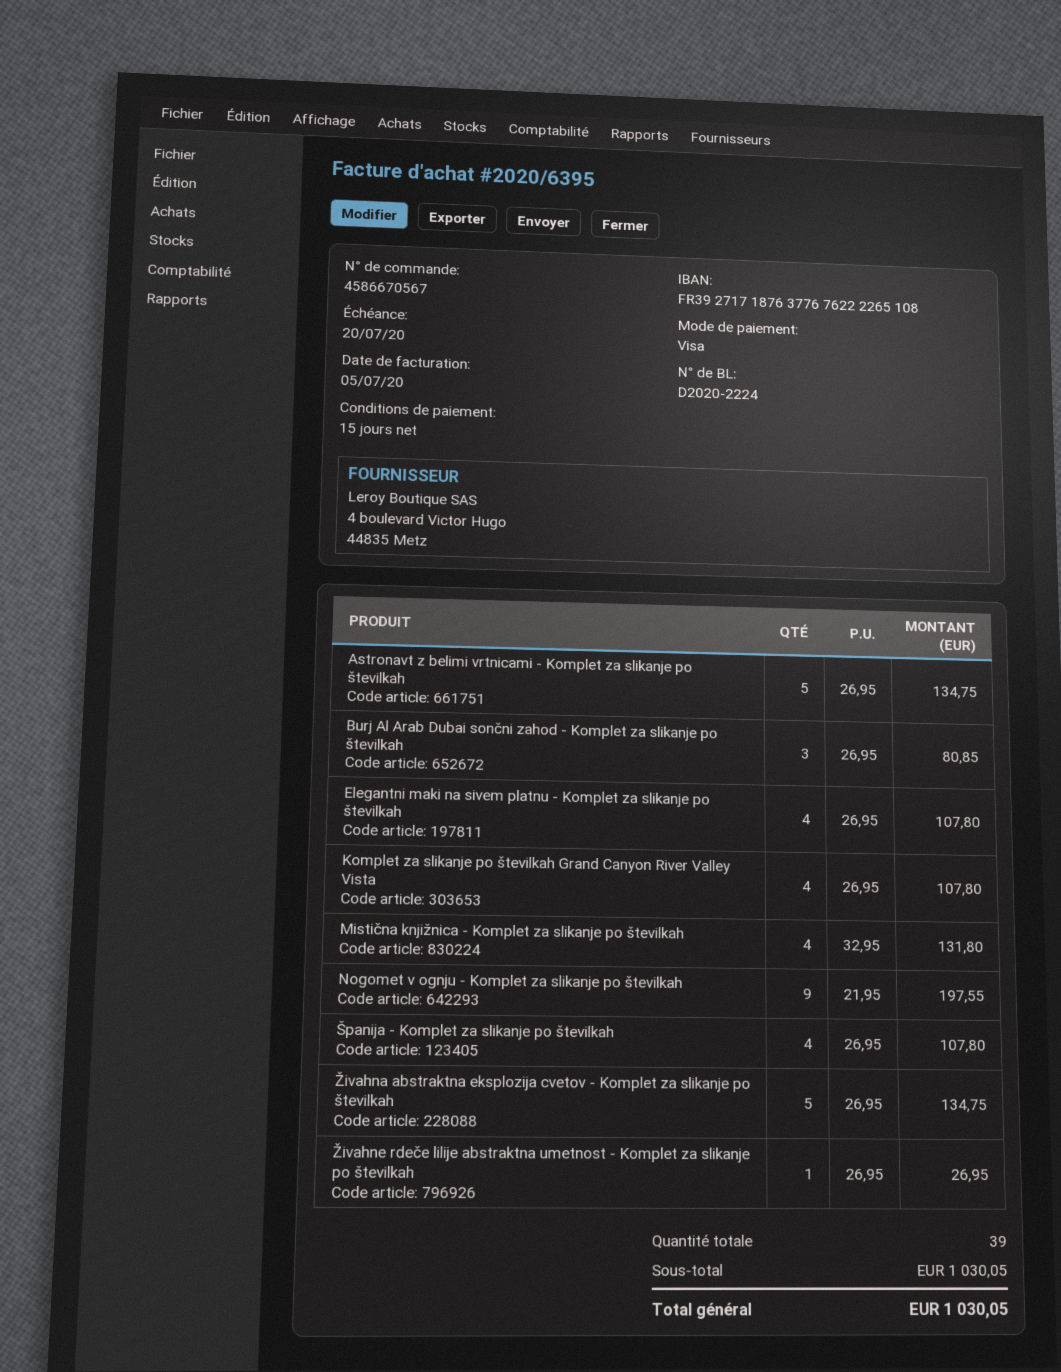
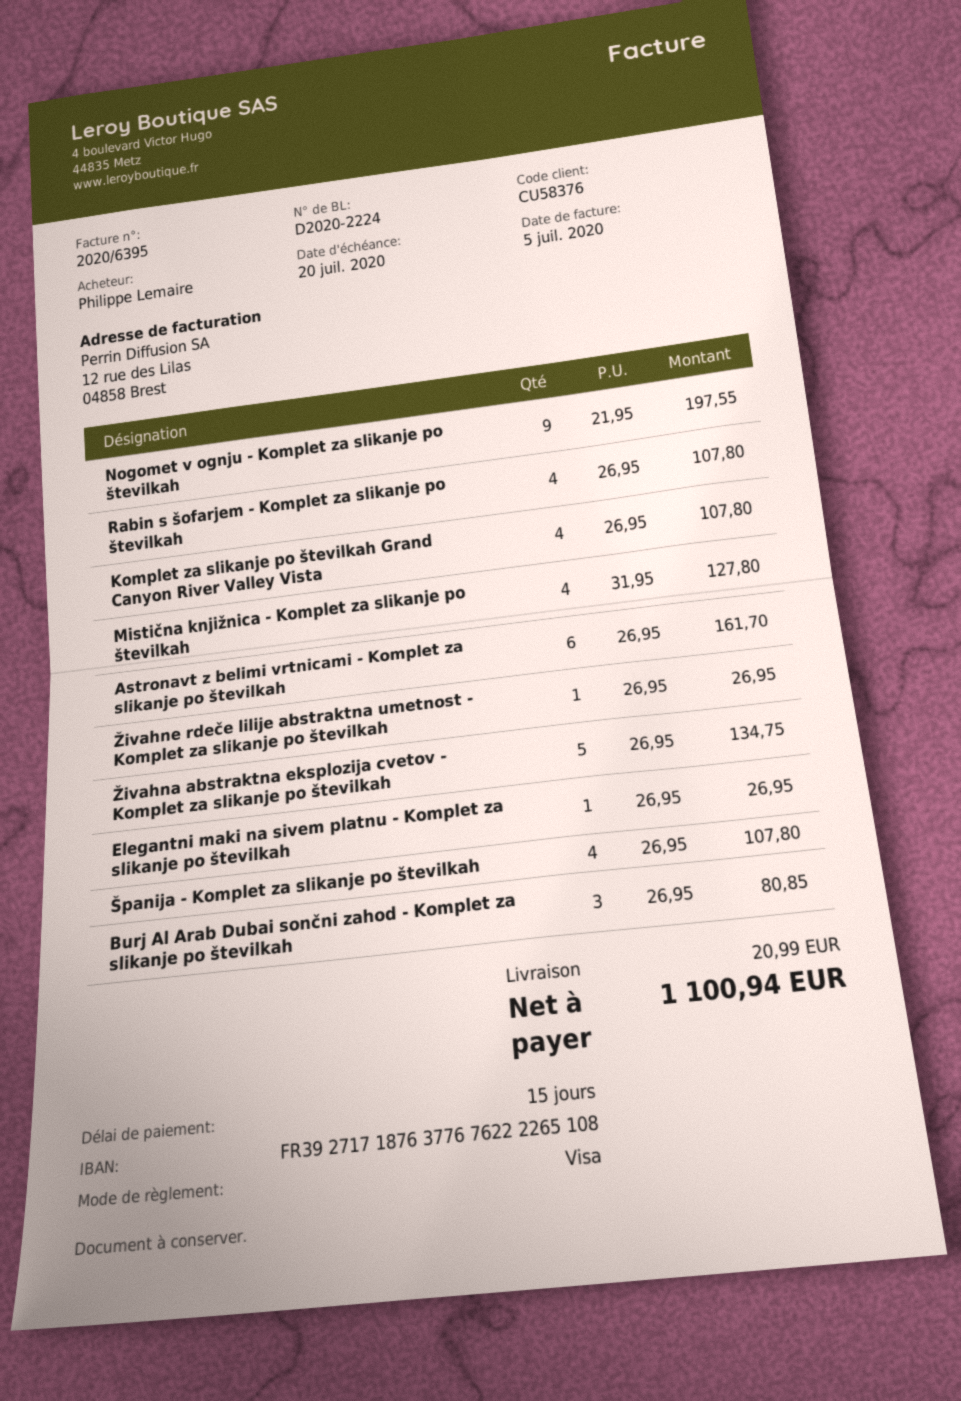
Astronavt z belimi vrtnicami - Komplet za slikanje po številkah: 5 x 26.95 = 134.75 -> 6 x 26.95 = 161.70
Elegantni maki na sivem platnu - Komplet za slikanje po številkah: 4 x 26.95 = 107.80 -> 1 x 26.95 = 26.95
Mistična knjižnica - Komplet za slikanje po številkah: 4 x 32.95 = 131.80 -> 4 x 31.95 = 127.80
Rabin s šofarjem - Komplet za slikanje po številkah: none -> 4 x 26.95 = 107.80
shipping: none -> 20.99
total: 1030.05 -> 1100.94

